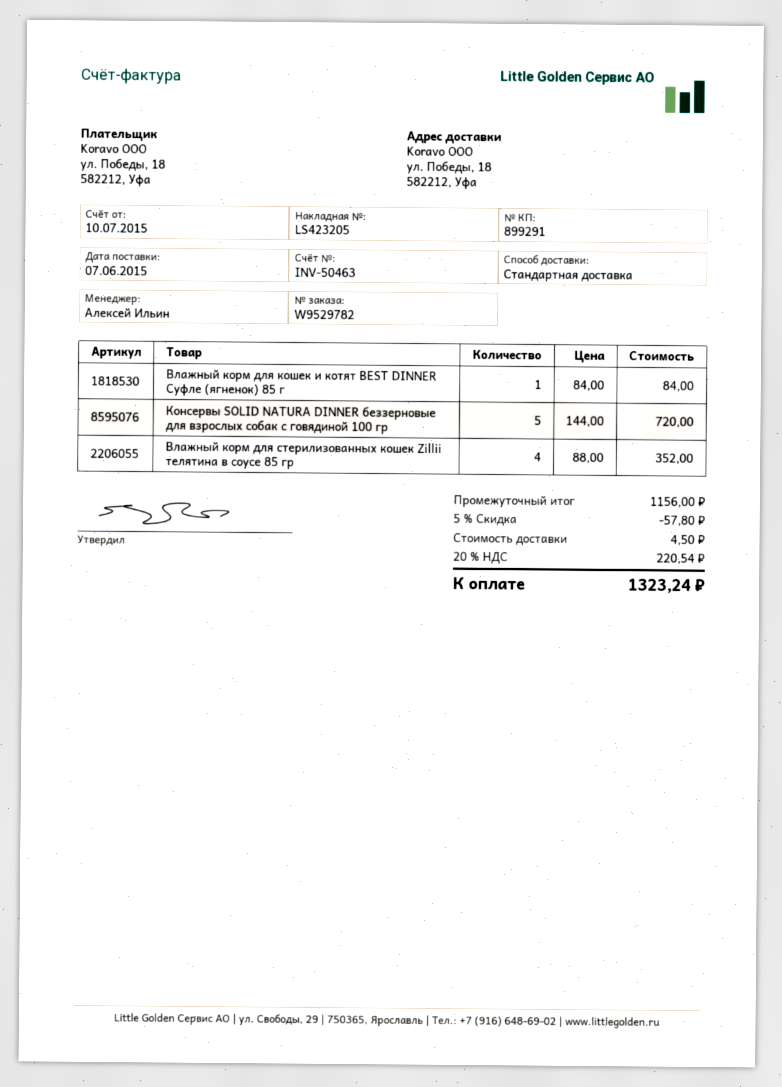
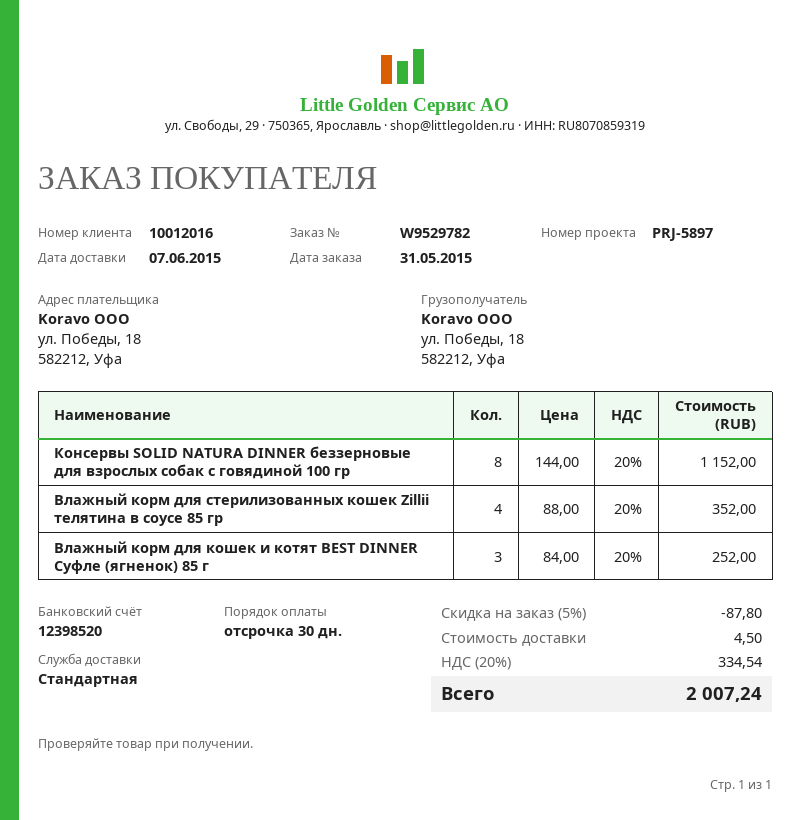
Влажный корм для кошек и котят BEST DINNER Суфле (ягненок) 85 г: 1 x 84.00 = 84.00 -> 3 x 84.00 = 252.00
Консервы SOLID NATURA DINNER беззерновые для взрослых собак с говядиной 100 гр: 5 x 144.00 = 720.00 -> 8 x 144.00 = 1152.00
discount: 5% = 57.80 -> 5% = 87.80
tax: 20% = 220.54 -> 20% = 334.54
total: 1323.24 -> 2007.24

